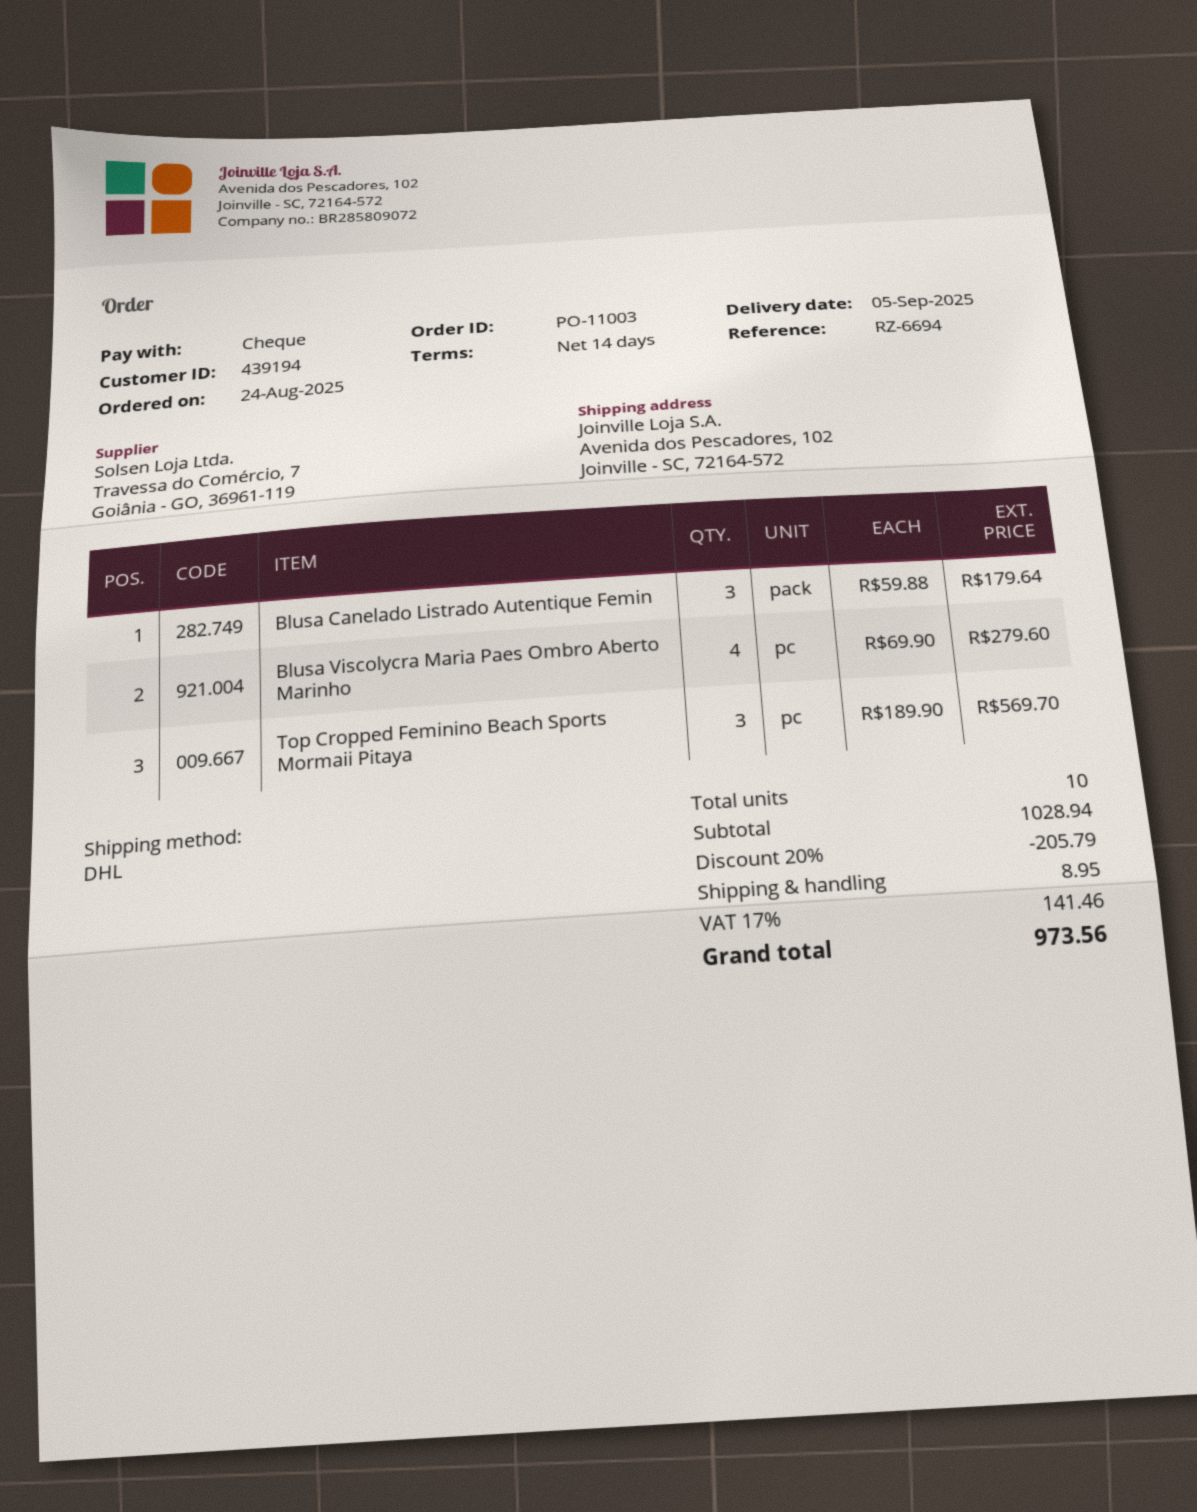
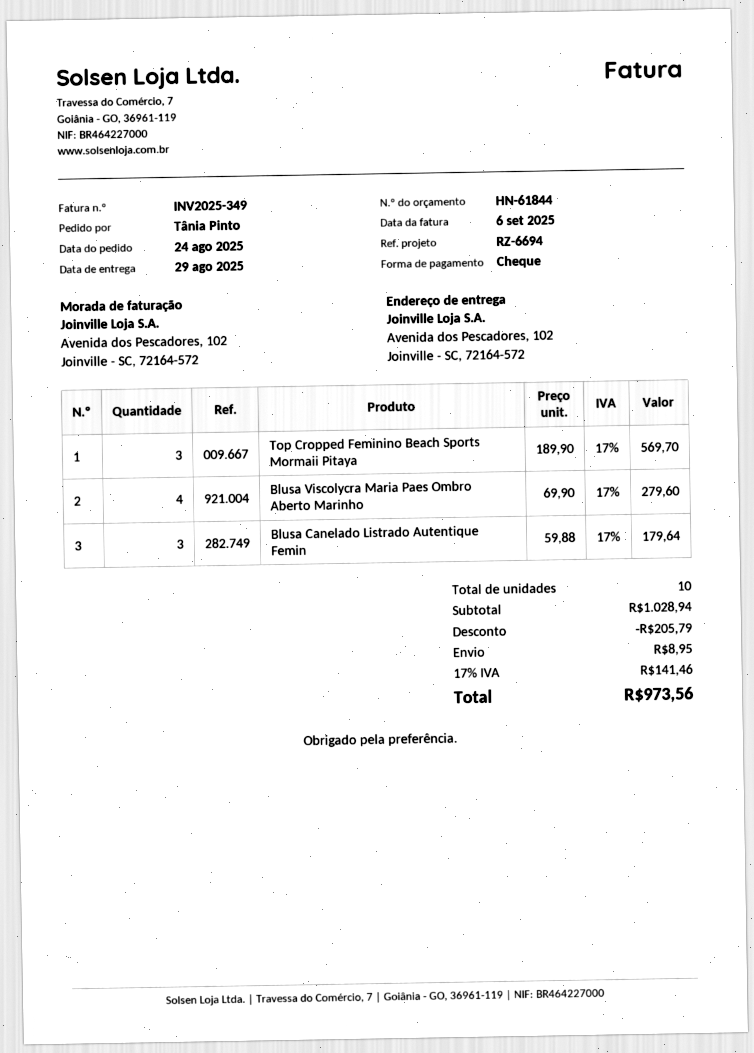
delivery date: 2025-09-05 -> 2025-08-29

